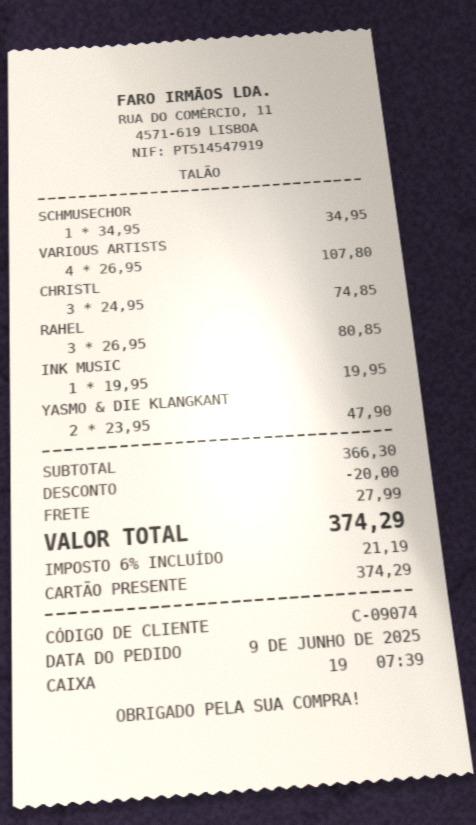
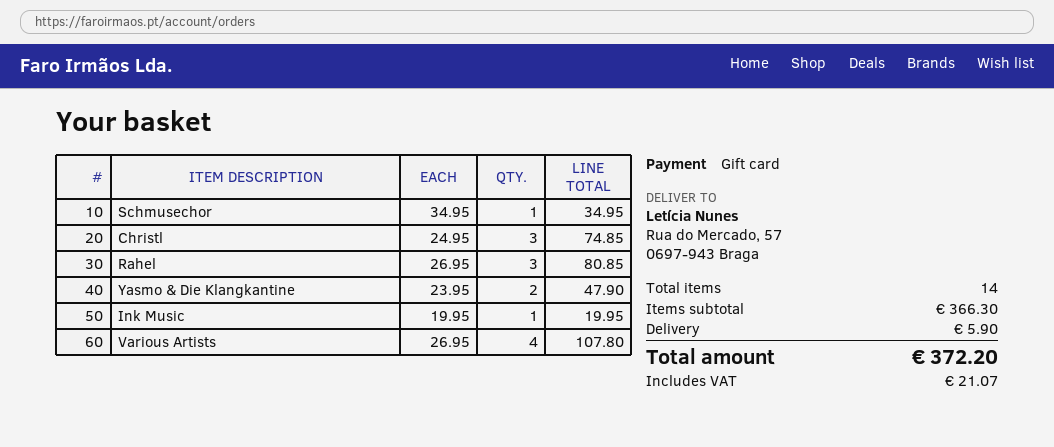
discount: 20.00 -> none
shipping: 27.99 -> 5.90
tax: 21.19 -> 21.07
total: 374.29 -> 372.20

